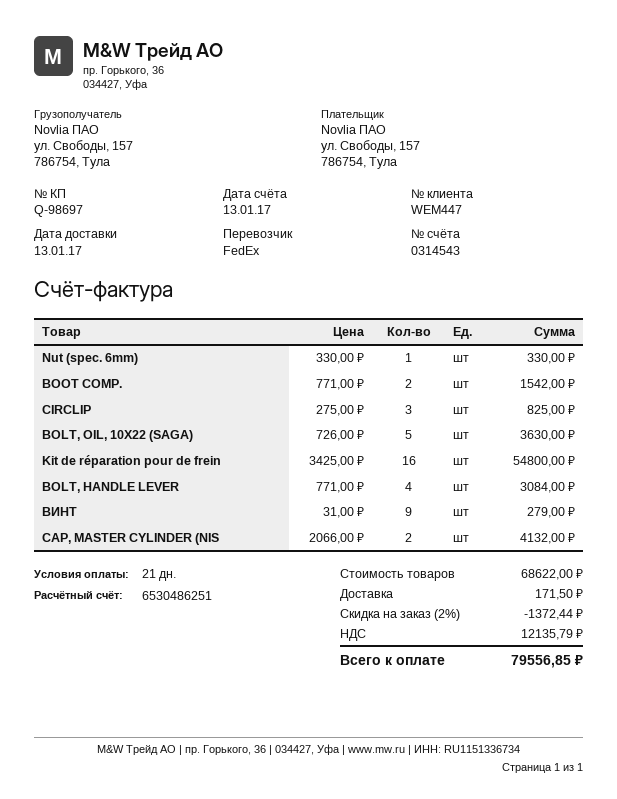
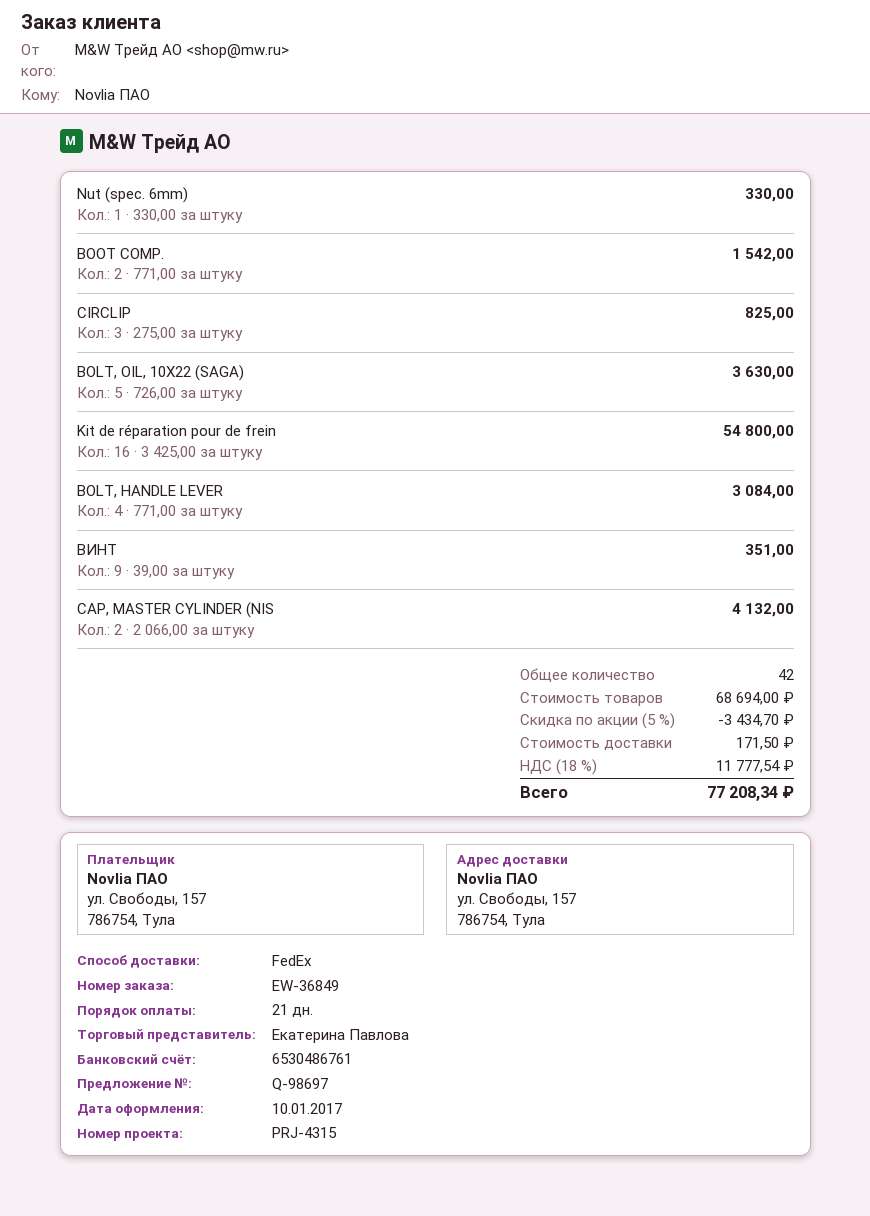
bank account: 6530486251 -> 6530486761
ВИНТ: 9 x 31.00 = 279.00 -> 9 x 39.00 = 351.00
subtotal: 68622.00 -> 68694.00
discount: 2% = 1372.44 -> 5% = 3434.70
tax: 12135.79 -> 11777.54
total: 79556.85 -> 77208.34

